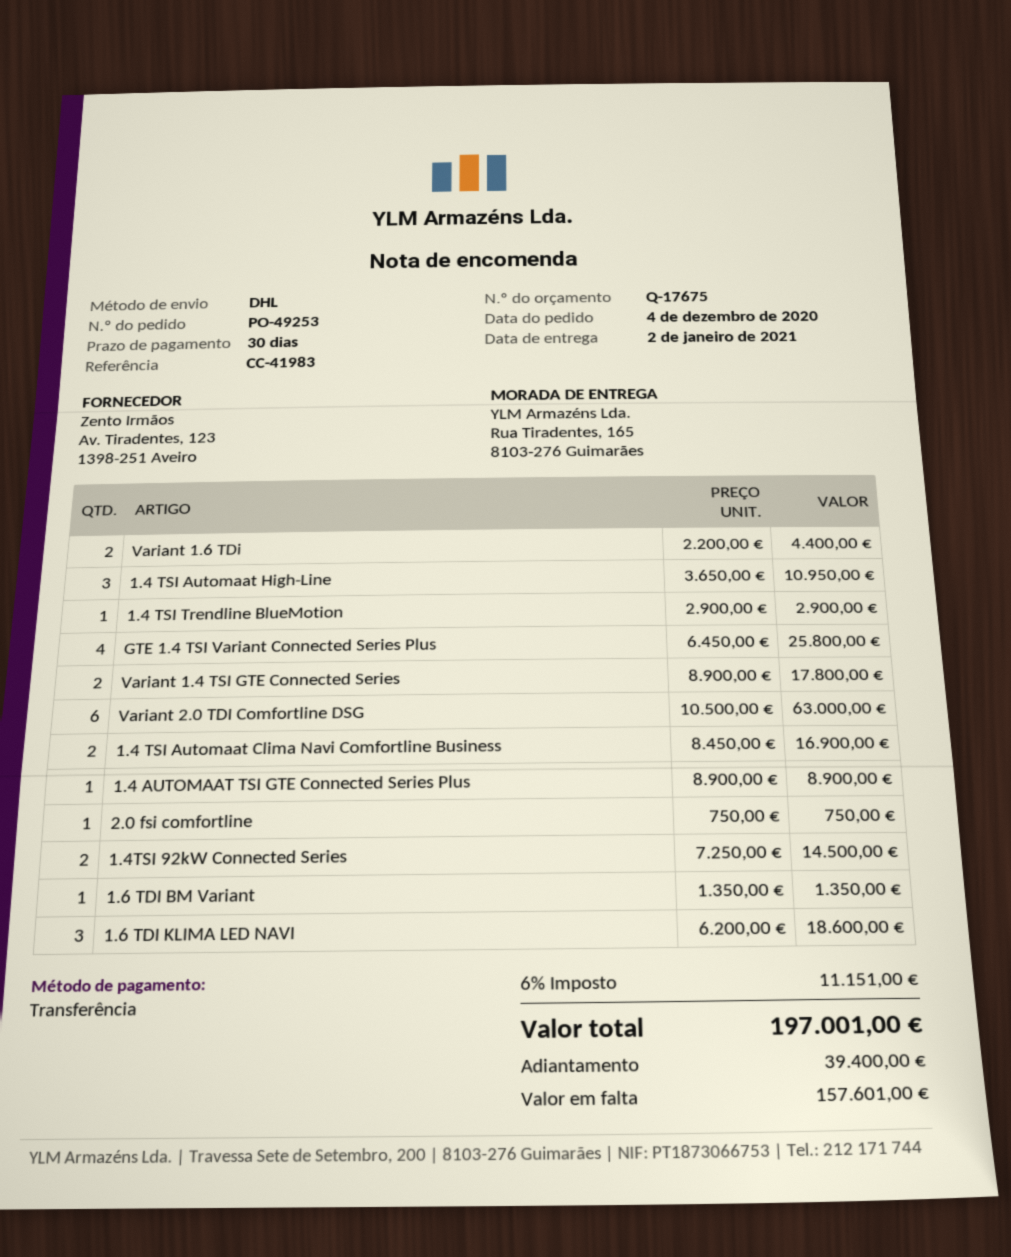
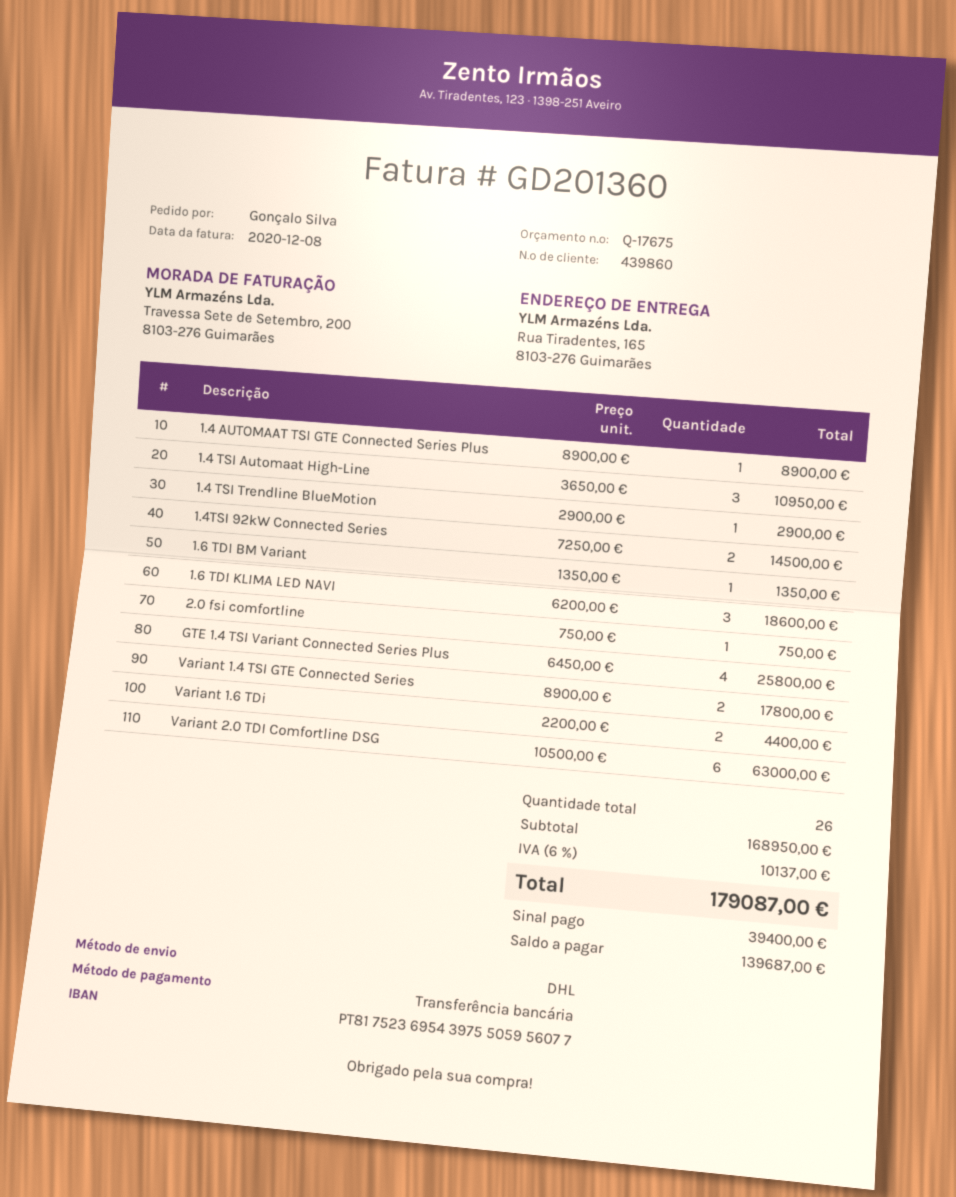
1.4 TSI Automaat Clima Navi Comfortline Business: 2 x 8450.00 = 16900.00 -> none
tax: 6% = 11151.00 -> 6% = 10137.00
total: 197001.00 -> 179087.00
balance: 157601.00 -> 139687.00

